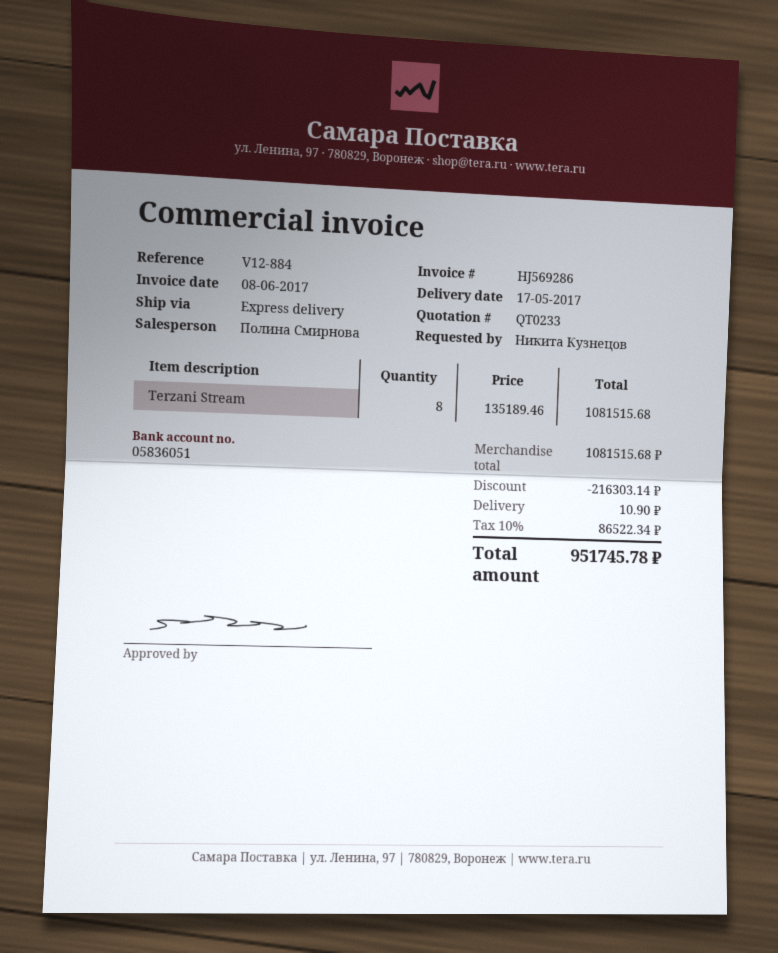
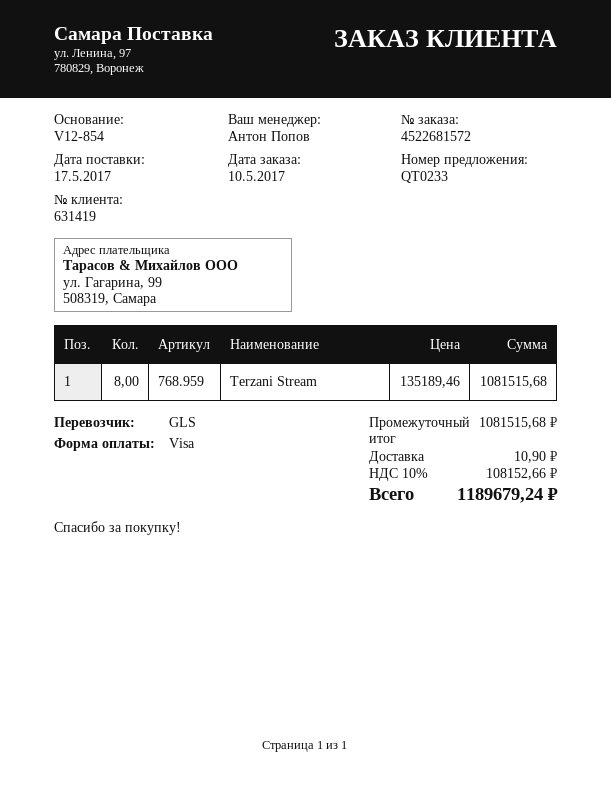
reference: V12-884 -> V12-854
sales rep: Полина Смирнова -> Антон Попов
shipping method: express -> GLS
discount: 216303.14 -> none
tax: 10% = 86522.34 -> 10% = 108152.66
total: 951745.78 -> 1189679.24

